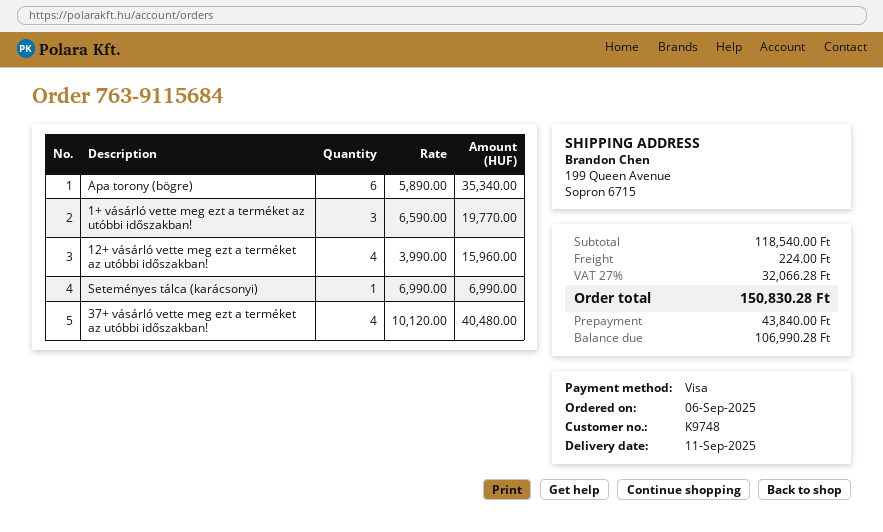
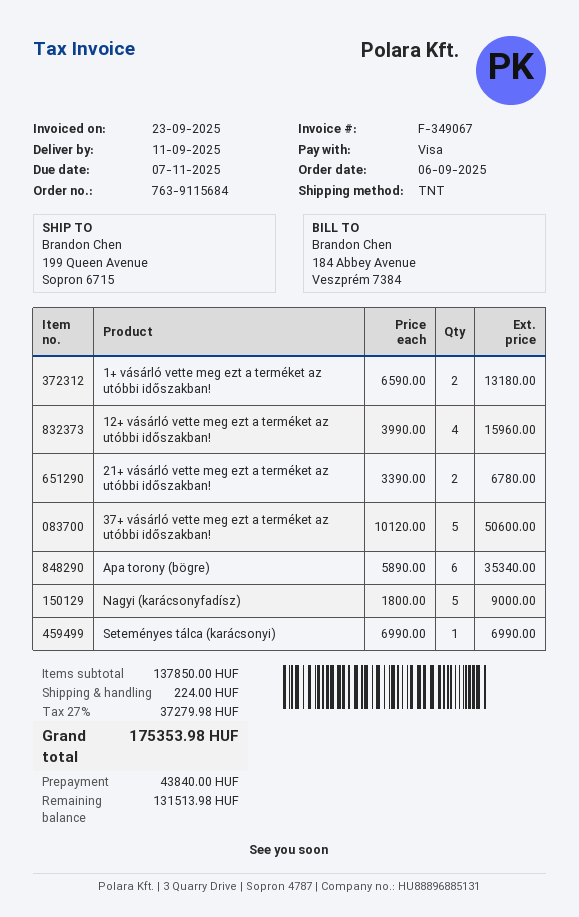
1+ vásárló vette meg ezt a terméket az utóbbi időszakban!: 3 x 6590.00 = 19770.00 -> 2 x 6590.00 = 13180.00
37+ vásárló vette meg ezt a terméket az utóbbi időszakban!: 4 x 10120.00 = 40480.00 -> 5 x 10120.00 = 50600.00
21+ vásárló vette meg ezt a terméket az utóbbi időszakban!: none -> 2 x 3390.00 = 6780.00
Nagyi (karácsonyfadísz): none -> 5 x 1800.00 = 9000.00
subtotal: 118540.00 -> 137850.00
tax: 27% = 32066.28 -> 27% = 37279.98
total: 150830.28 -> 175353.98
balance: 106990.28 -> 131513.98

